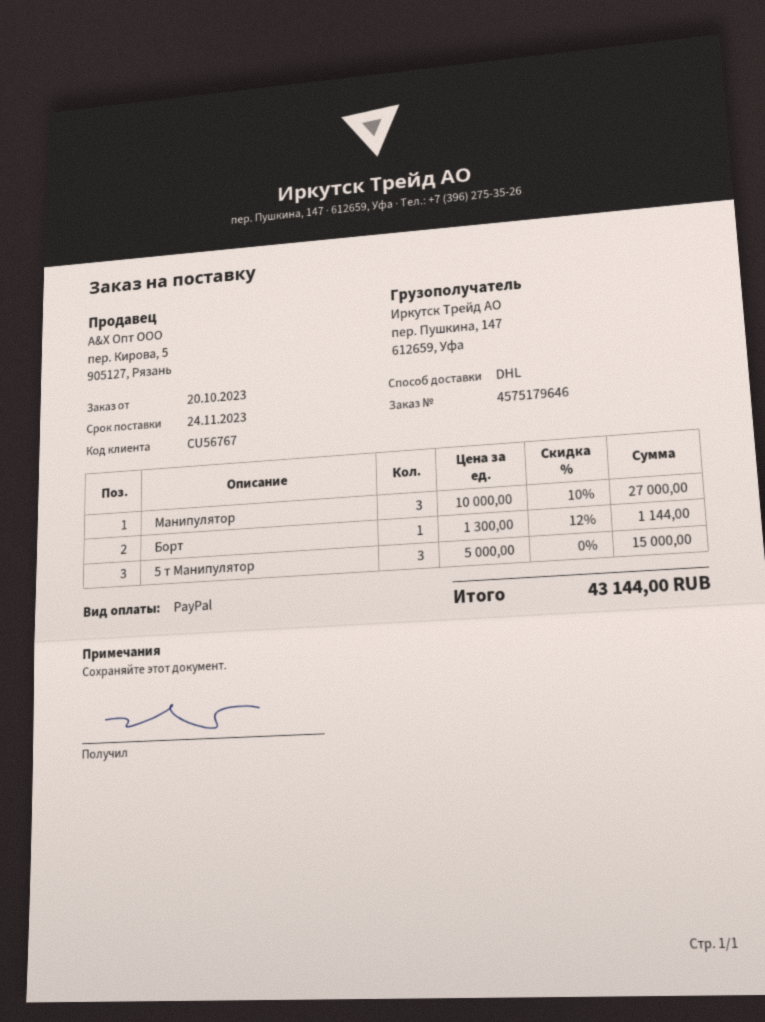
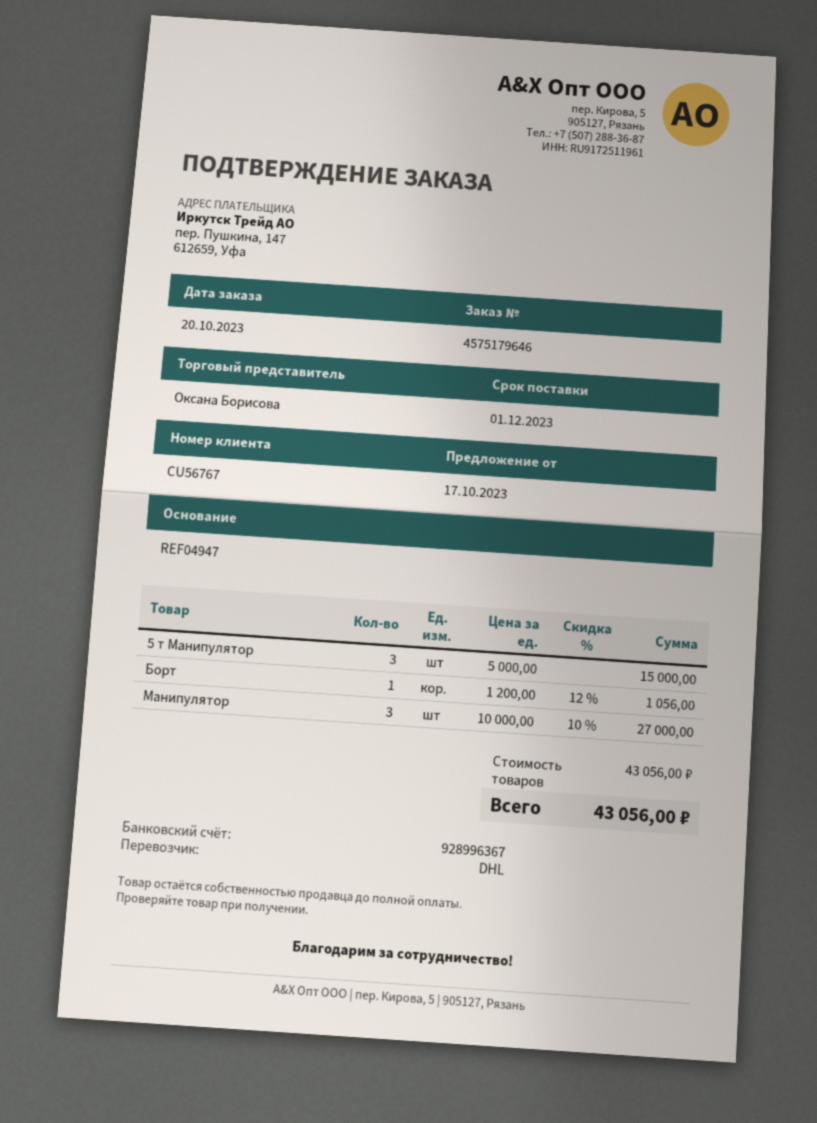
delivery date: 2023-11-24 -> 2023-12-01
Борт: 1 x 1300.00 - 12% = 1144.00 -> 1 x 1200.00 - 12% = 1056.00
total: 43144.00 -> 43056.00

